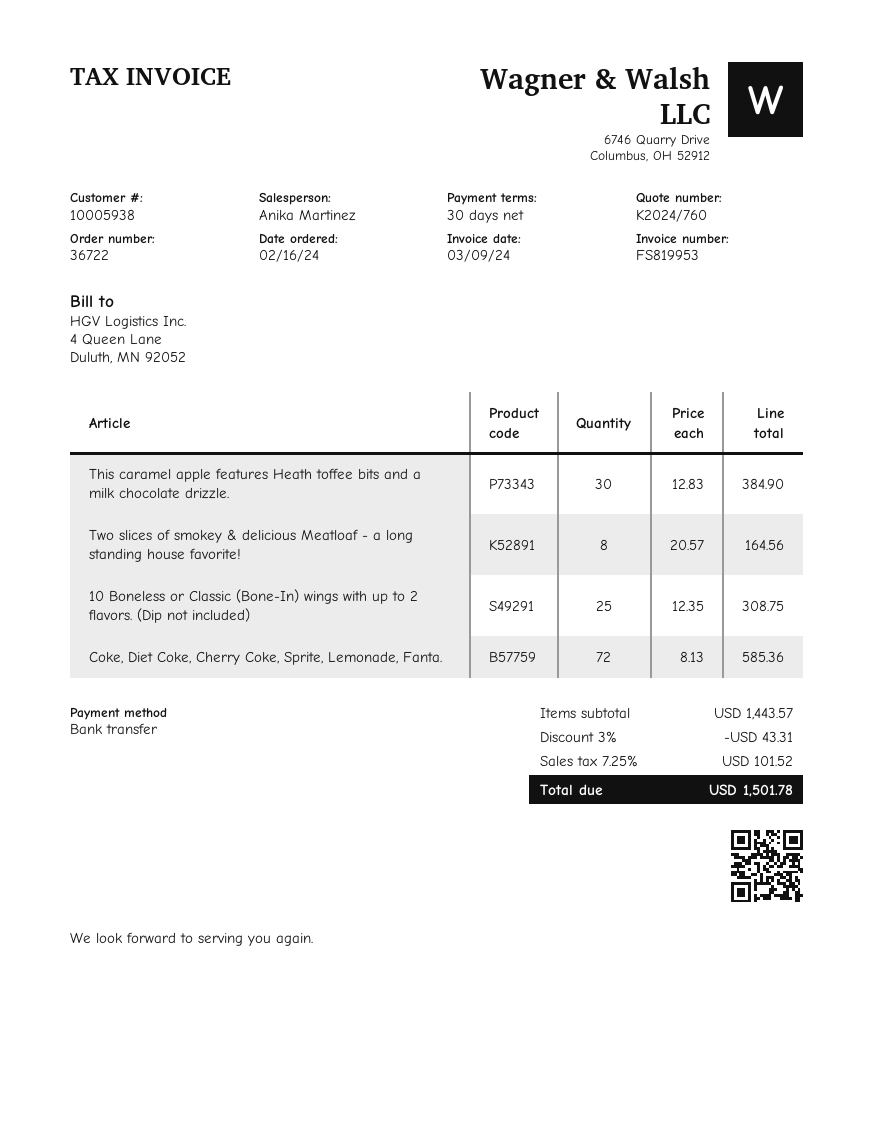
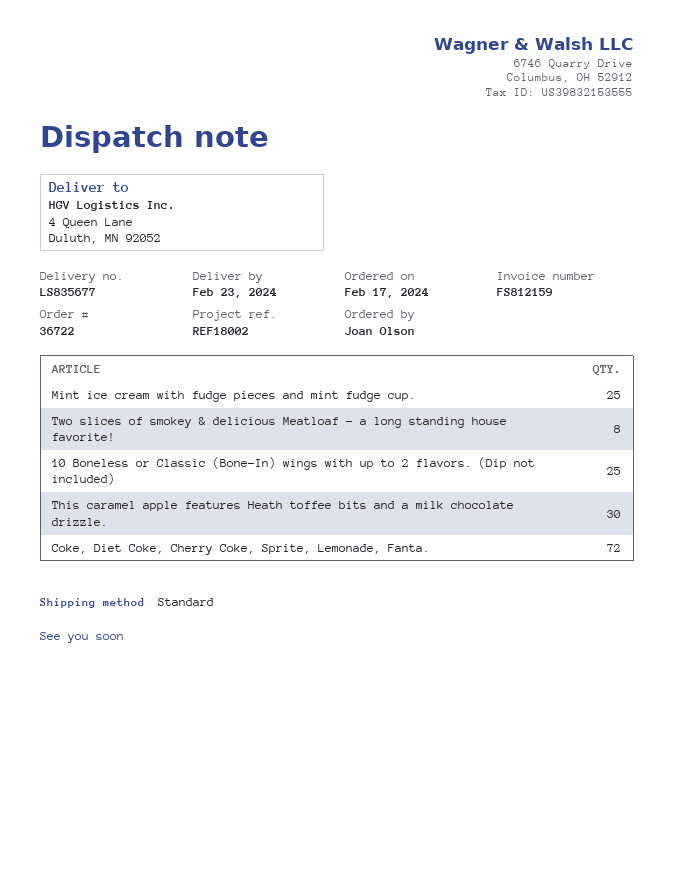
order date: 2024-02-16 -> 2024-02-17
invoice number: FS819953 -> FS812159
Mint ice cream with fudge pieces and mint fudge cup.: none -> 25

